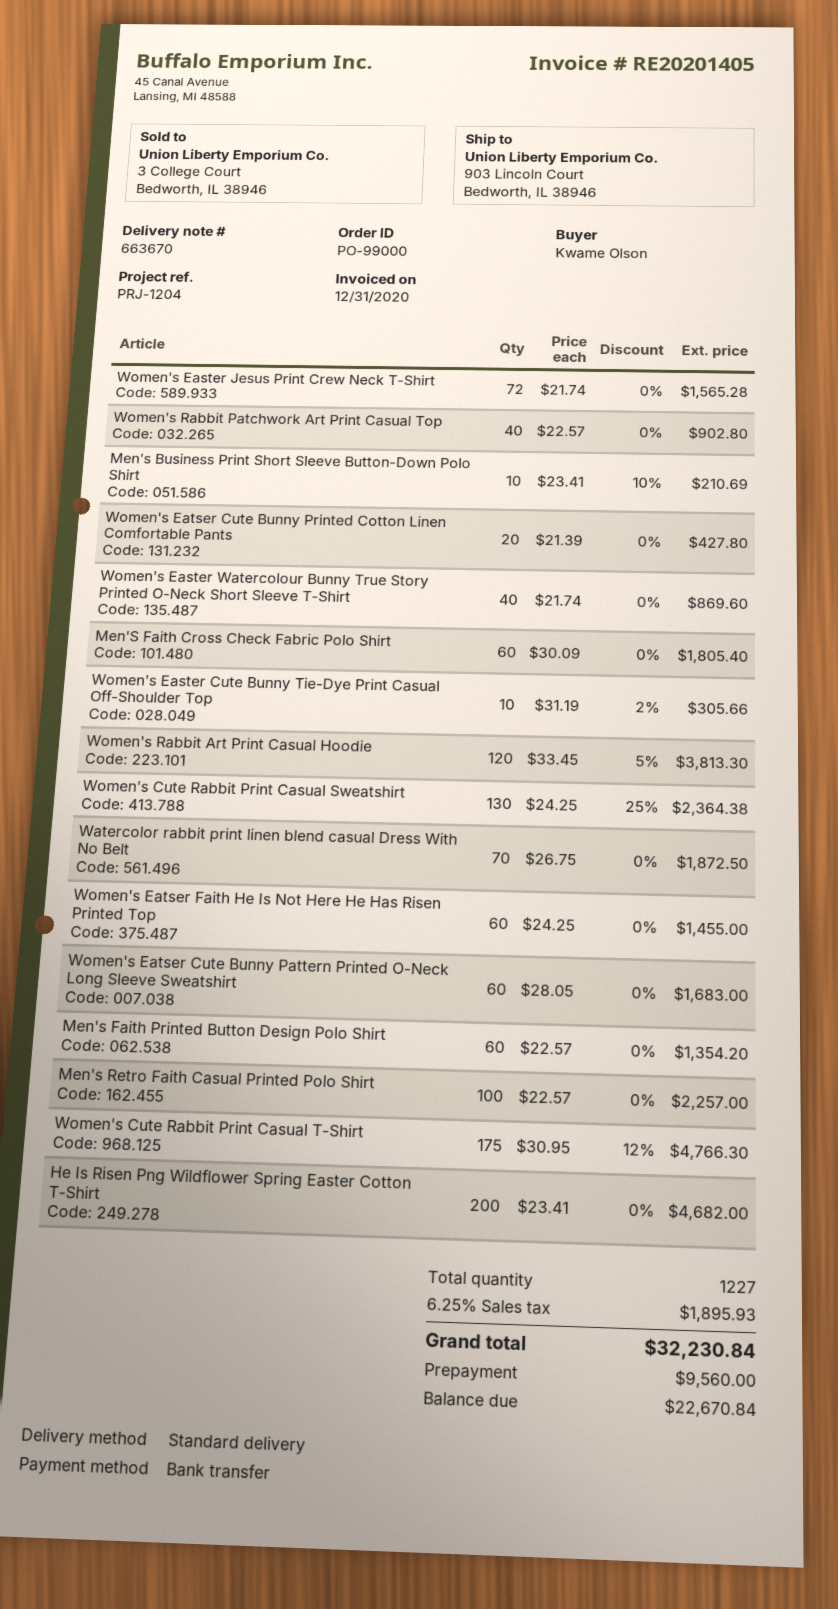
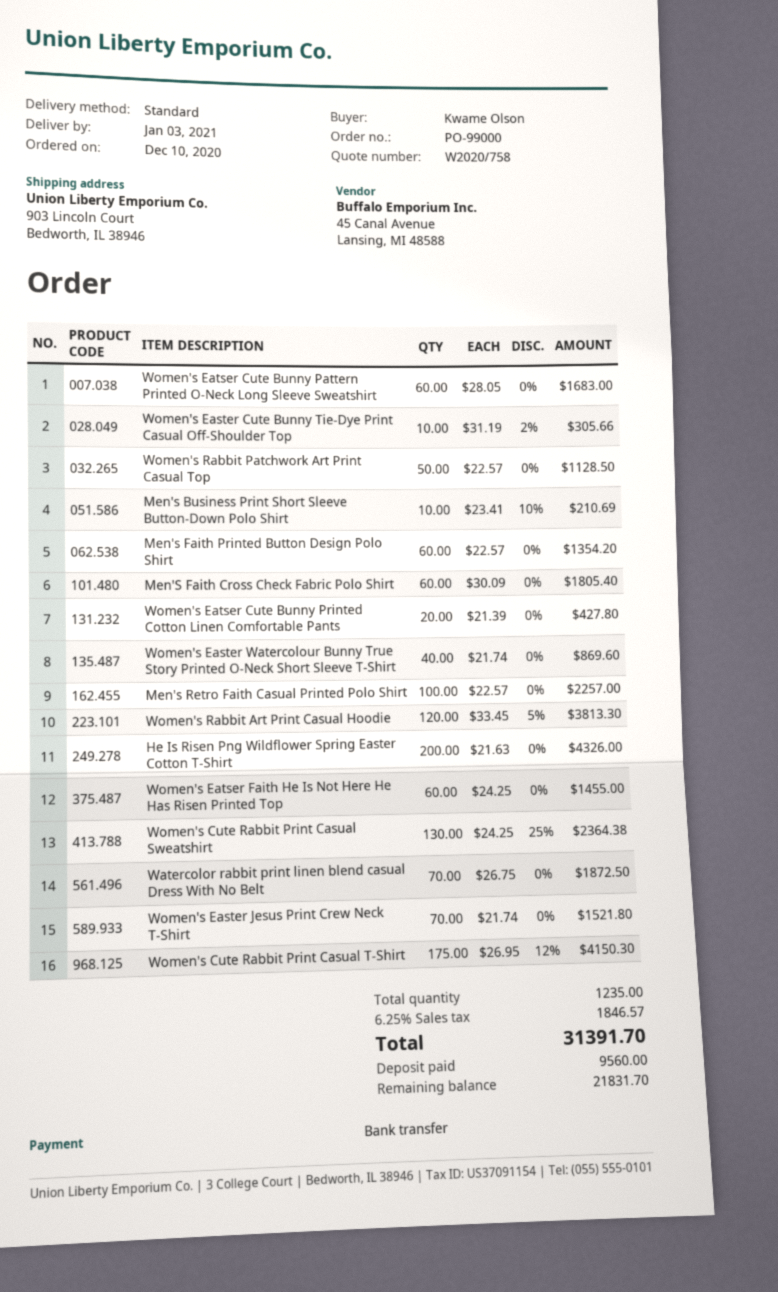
Women's Easter Jesus Print Crew Neck T-Shirt: 72 x 21.74 = 1565.28 -> 70 x 21.74 = 1521.80
Women's Rabbit Patchwork Art Print Casual Top: 40 x 22.57 = 902.80 -> 50 x 22.57 = 1128.50
Women's Cute Rabbit Print Casual T-Shirt: 175 x 30.95 - 12% = 4766.30 -> 175 x 26.95 - 12% = 4150.30
He Is Risen Png Wildflower Spring Easter Cotton T-Shirt: 200 x 23.41 = 4682.00 -> 200 x 21.63 = 4326.00
total quantity: 1227 -> 1235
tax: 6.25% = 1895.93 -> 6.25% = 1846.57
total: 32230.84 -> 31391.70
balance: 22670.84 -> 21831.70

